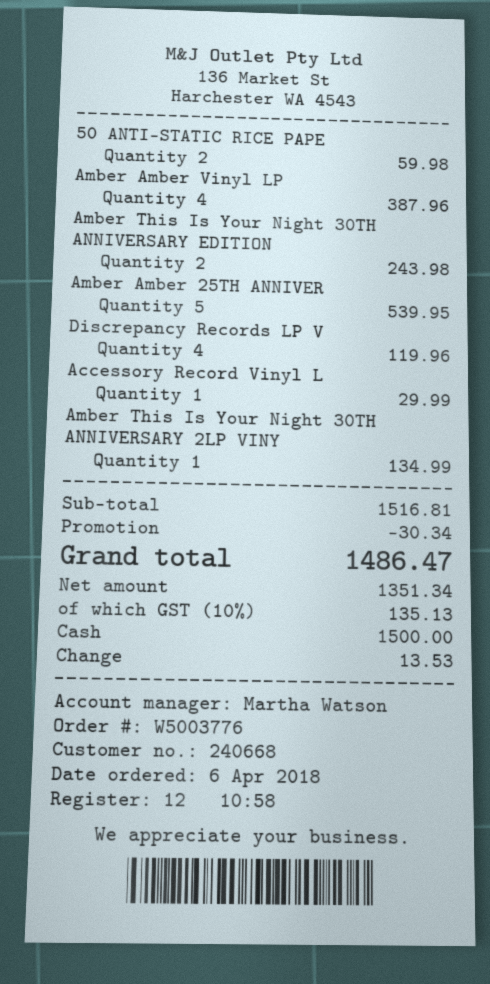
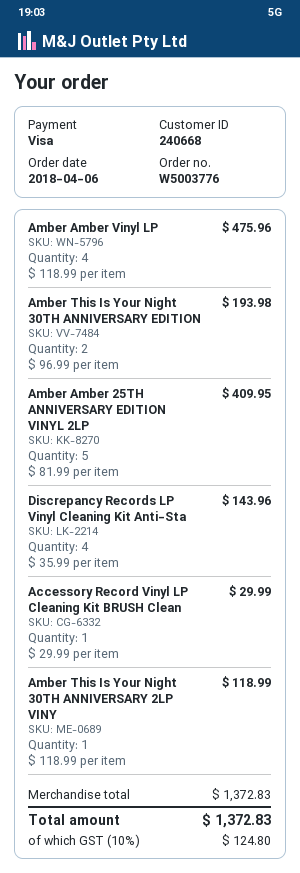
payment method: cash -> Visa
50 ANTI-STATIC RICE PAPE: 2 for 59.98 -> none
Amber Amber Vinyl LP: 4 for 387.96 -> 4 for 475.96
Amber This Is Your Night 30TH ANNIVERSARY EDITION: 2 for 243.98 -> 2 for 193.98
Amber Amber 25TH ANNIVER: 5 for 539.95 -> 5 for 409.95
Discrepancy Records LP V: 4 for 119.96 -> 4 for 143.96
Amber This Is Your Night 30TH ANNIVERSARY 2LP VINY: 1 for 134.99 -> 1 for 118.99
subtotal: 1516.81 -> 1372.83
discount: 30.34 -> none
tax: 10% = 135.13 -> 10% = 124.80
total: 1486.47 -> 1372.83

